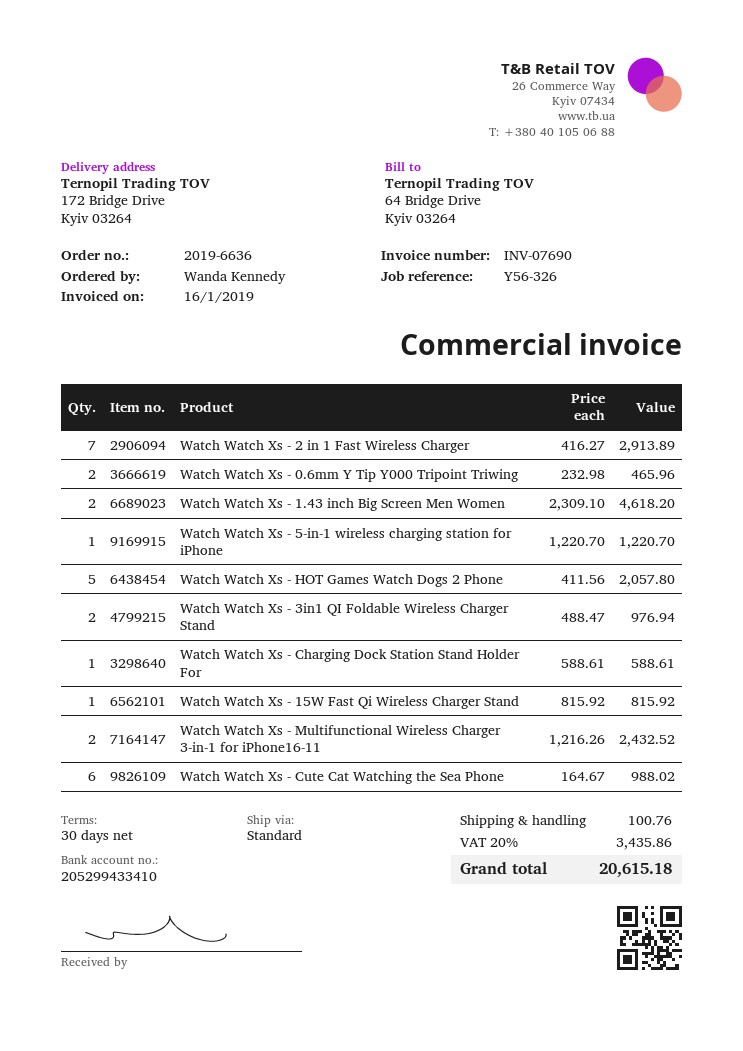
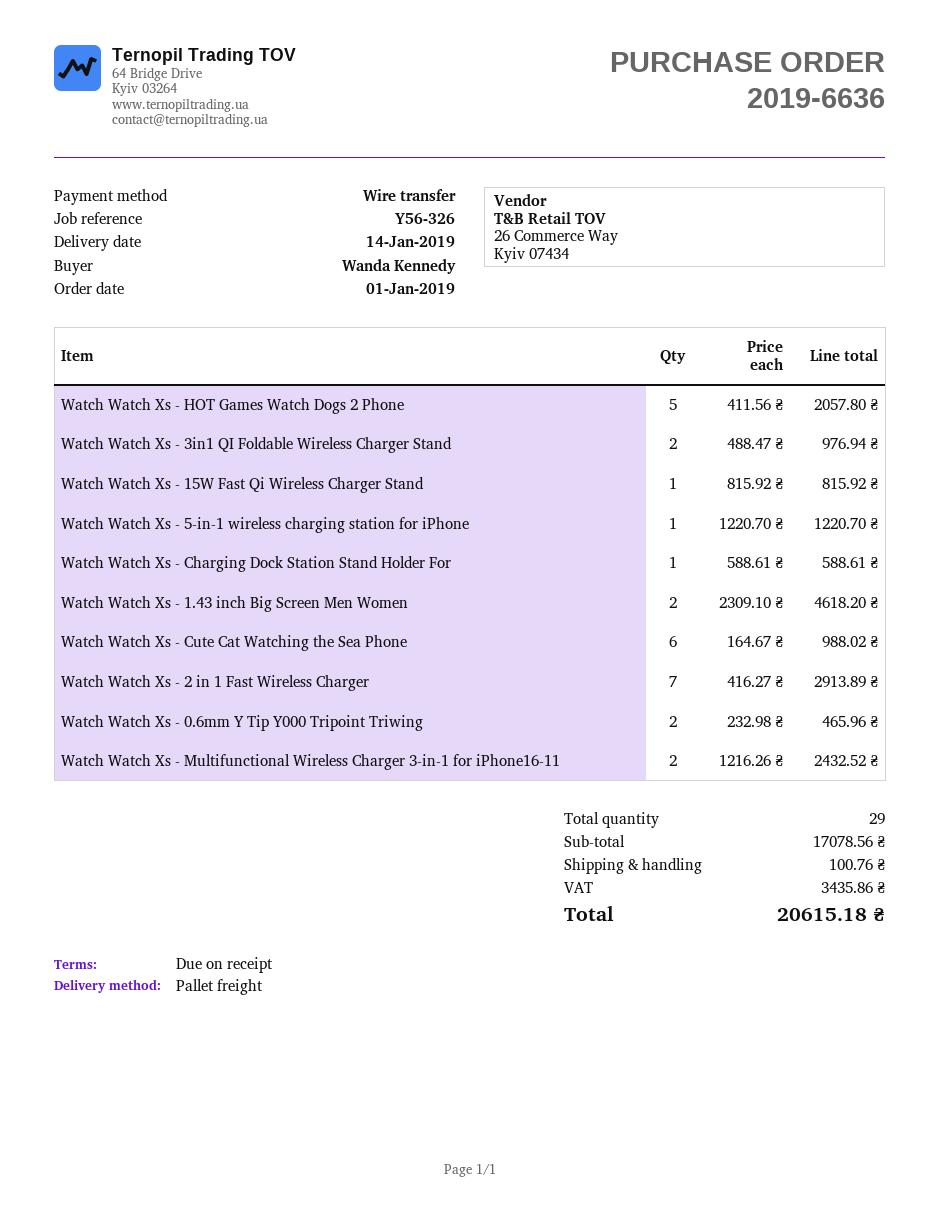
payment terms: 30 days -> on receipt
shipping method: standard -> pallet freight

